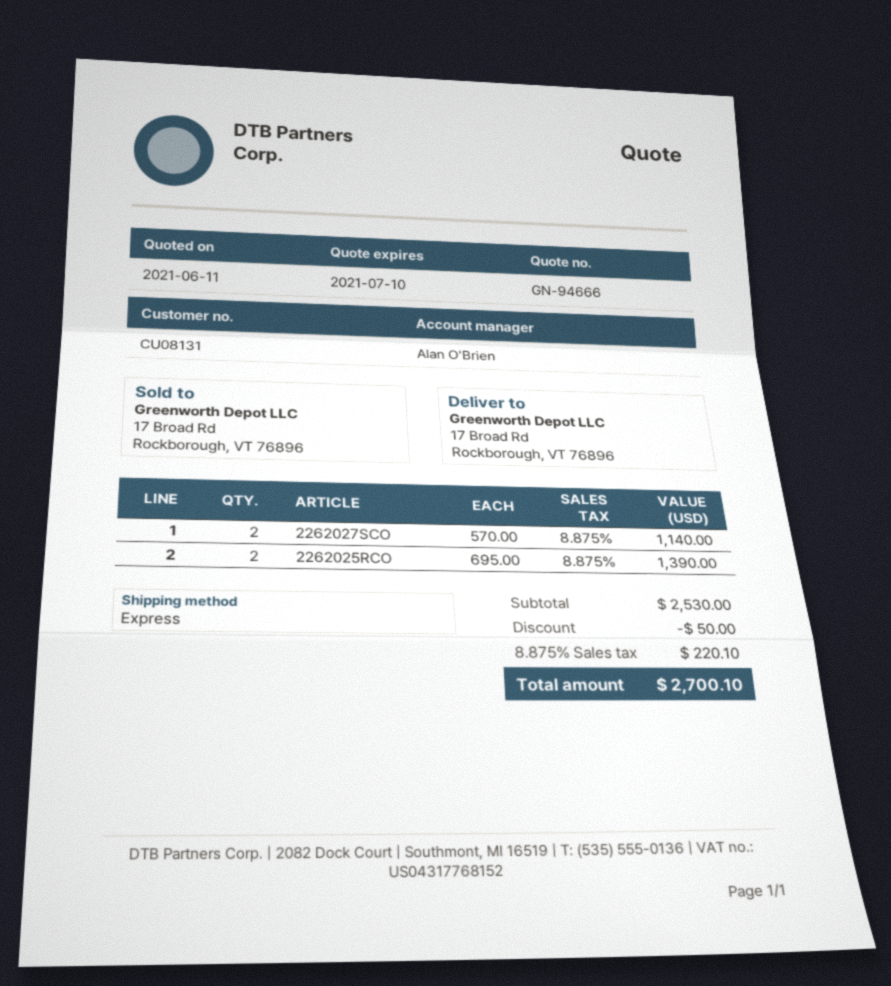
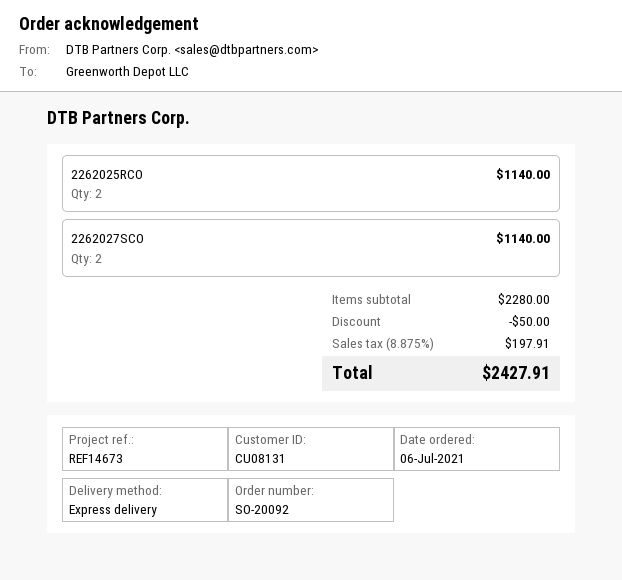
2262025RCO: 2 for 1390.00 -> 2 for 1140.00
subtotal: 2530.00 -> 2280.00
tax: 8.875% = 220.10 -> 8.875% = 197.91
total: 2700.10 -> 2427.91

